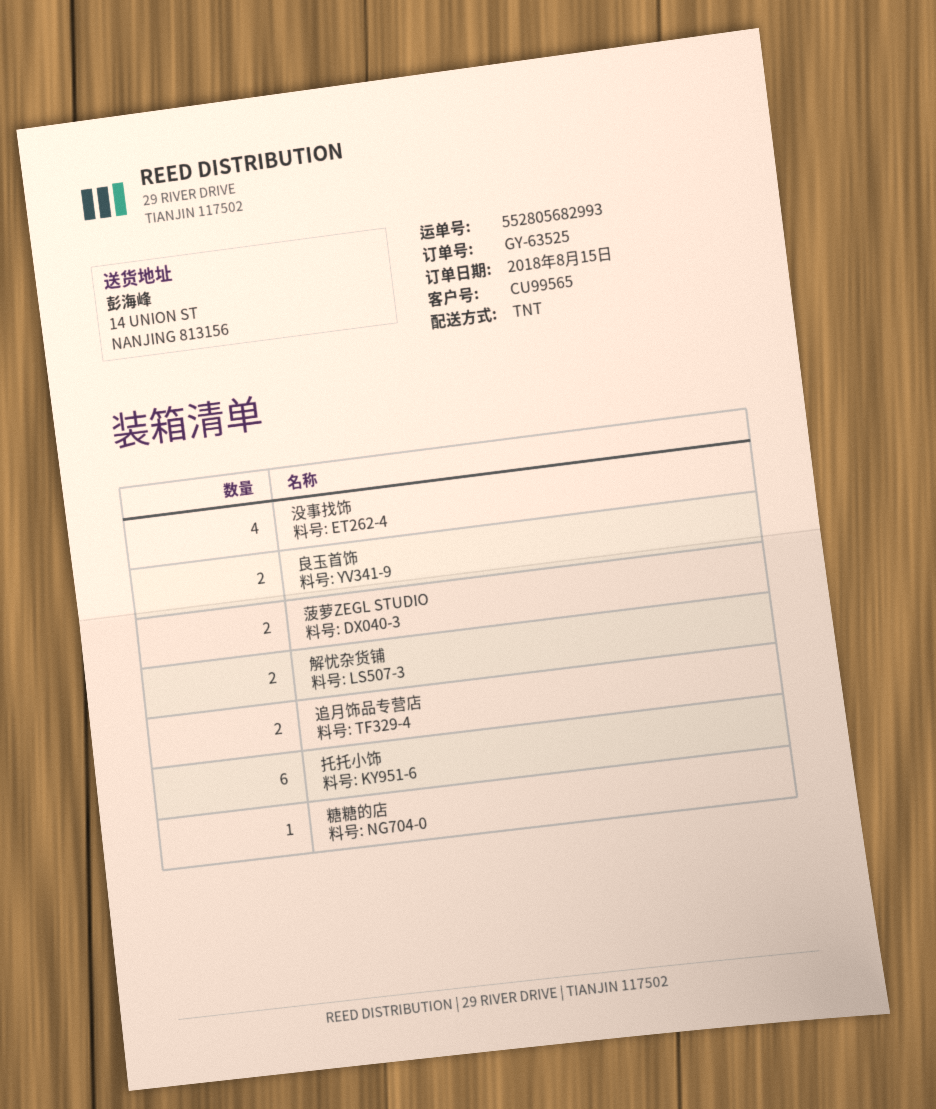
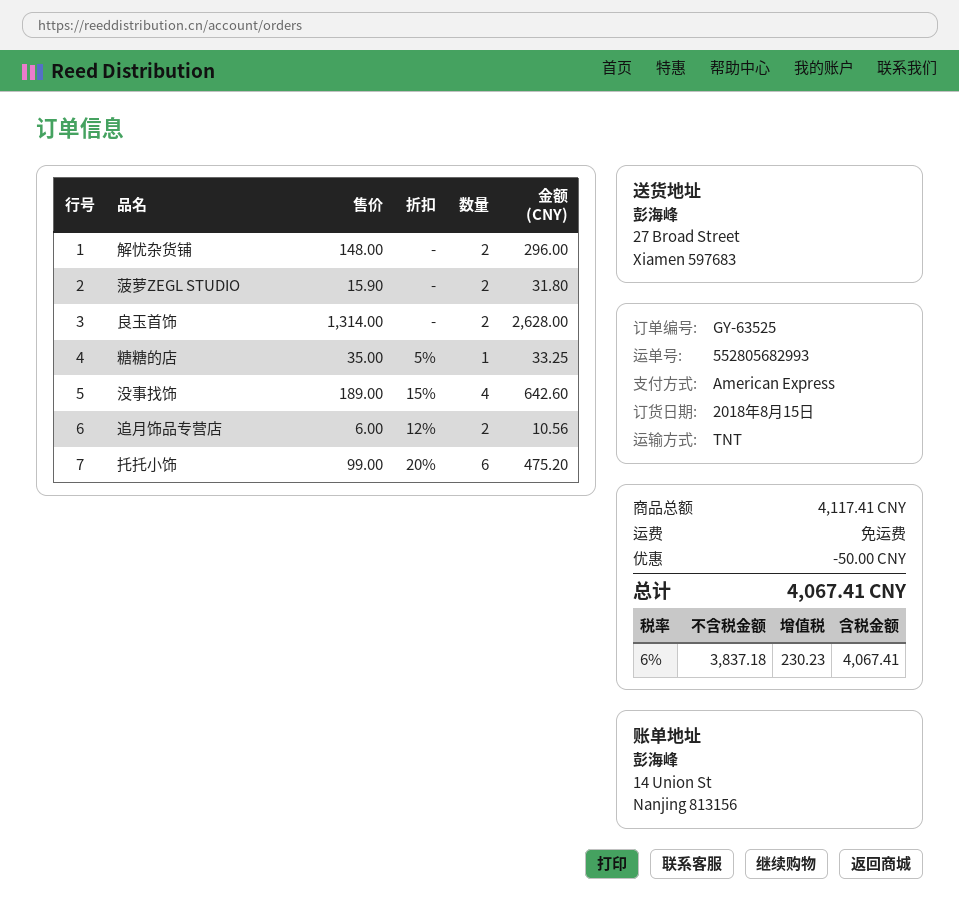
ship to: 14 UNION ST, NANJING 813156 -> 27 Broad Street, Xiamen 597683

